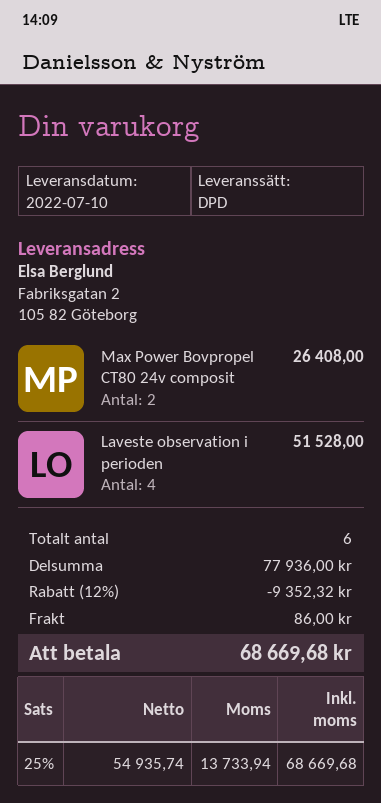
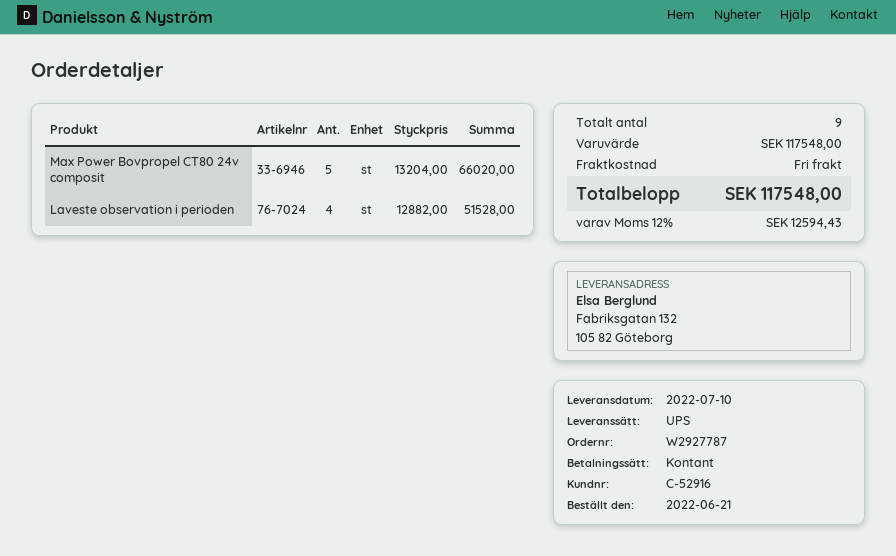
shipping method: DPD -> UPS
ship to: Fabriksgatan 2, 105 82 Göteborg -> Fabriksgatan 132, 105 82 Göteborg
Max Power Bovpropel CT80 24v composit: 2 for 26408.00 -> 5 for 66020.00
total quantity: 6 -> 9
subtotal: 77936.00 -> 117548.00
discount: 12% = 9352.32 -> none
shipping: 86.00 -> 0.00
tax: 25% = 13733.94 -> 12% = 12594.43
total: 68669.68 -> 117548.00

